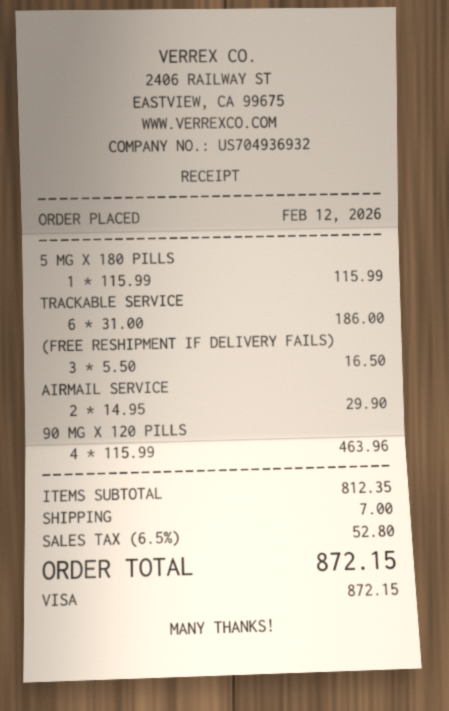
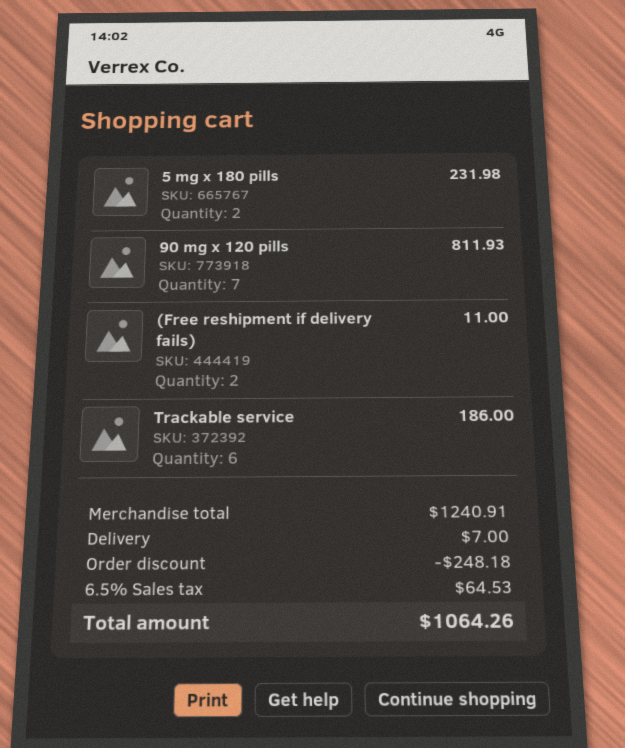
5 MG X 180 PILLS: 1 for 115.99 -> 2 for 231.98
(FREE RESHIPMENT IF DELIVERY FAILS): 3 for 16.50 -> 2 for 11.00
AIRMAIL SERVICE: 2 for 29.90 -> none
90 MG X 120 PILLS: 4 for 463.96 -> 7 for 811.93
subtotal: 812.35 -> 1240.91
discount: none -> 248.18
tax: 6.5% = 52.80 -> 6.5% = 64.53
total: 872.15 -> 1064.26

